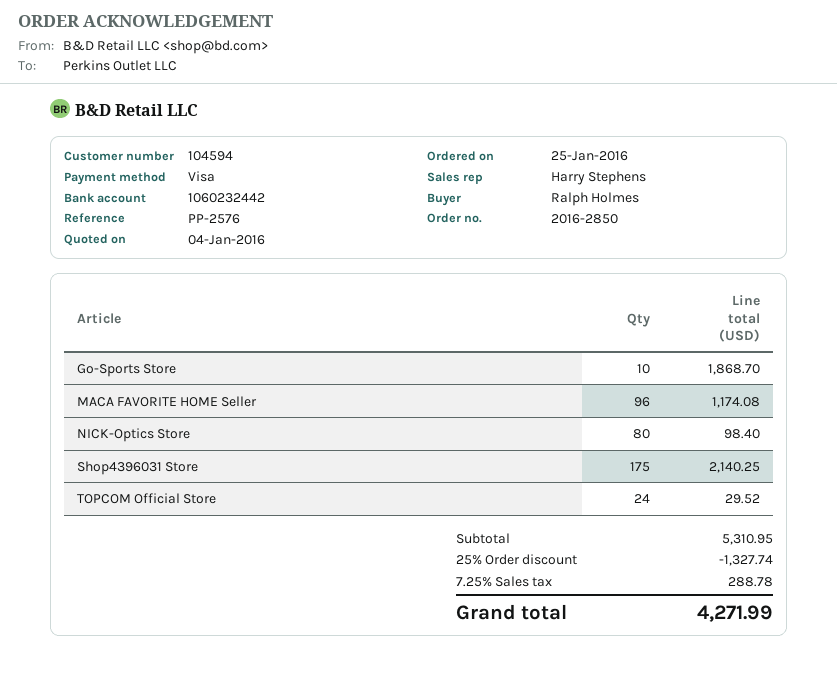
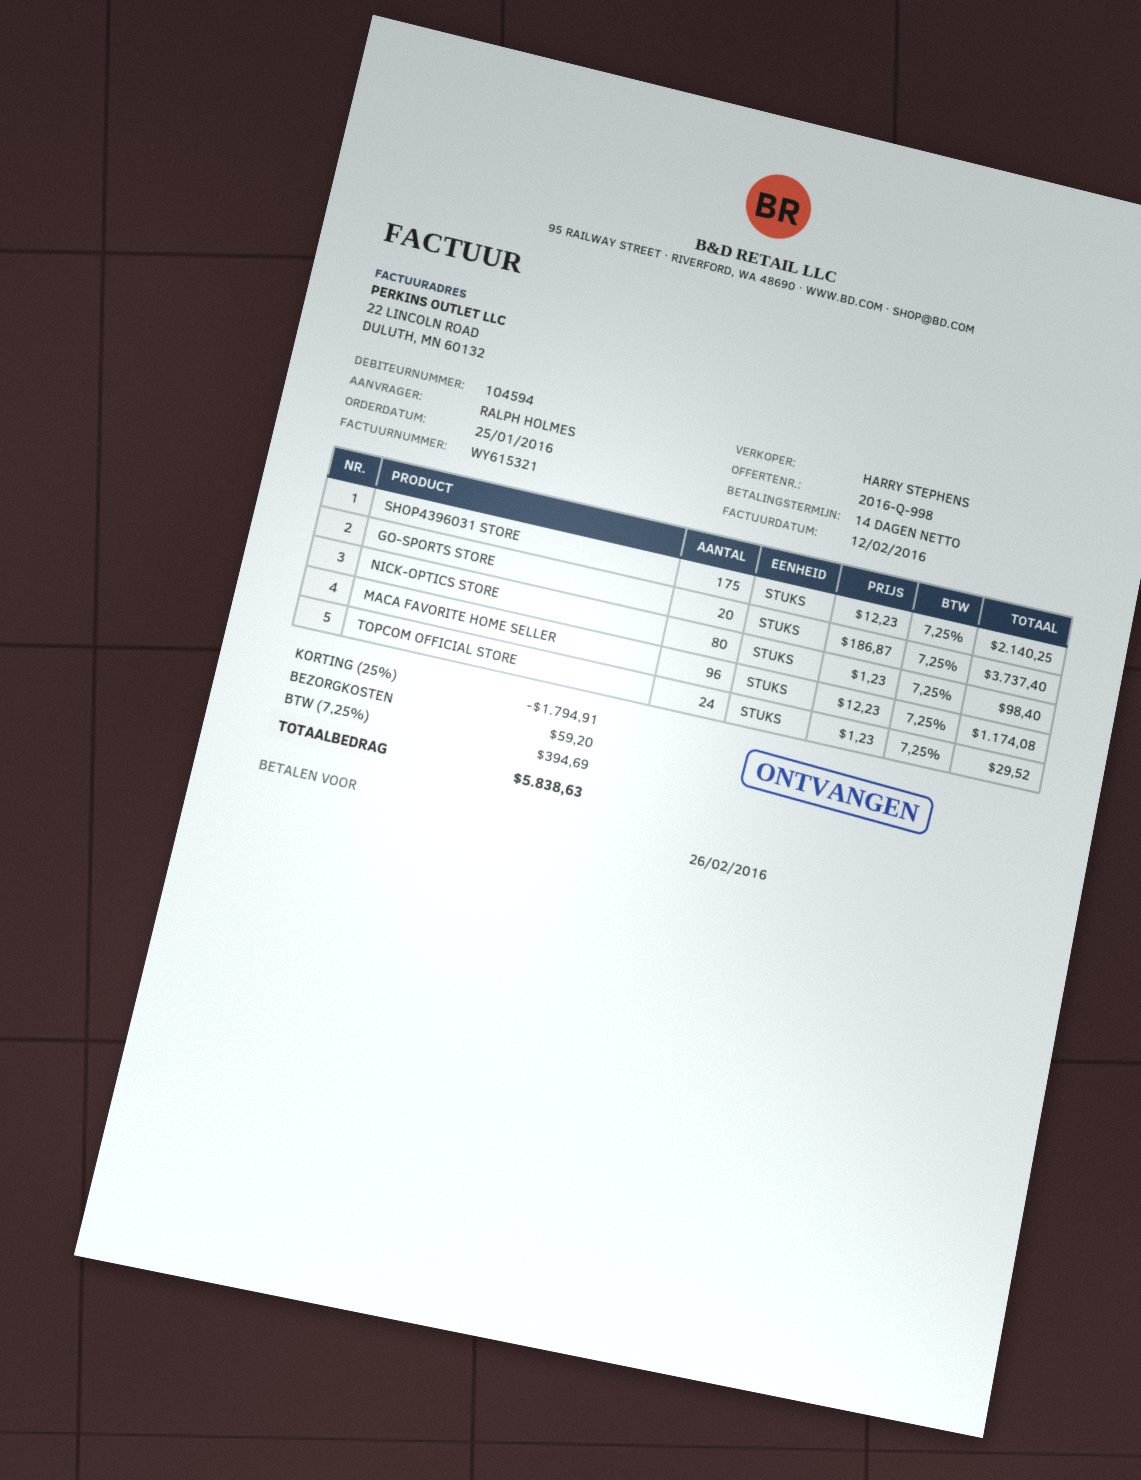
Go-Sports Store: 10 for 1868.70 -> 20 for 3737.40
discount: 25% = 1327.74 -> 25% = 1794.91
shipping: none -> 59.20
tax: 7.25% = 288.78 -> 7.25% = 394.69
total: 4271.99 -> 5838.63

